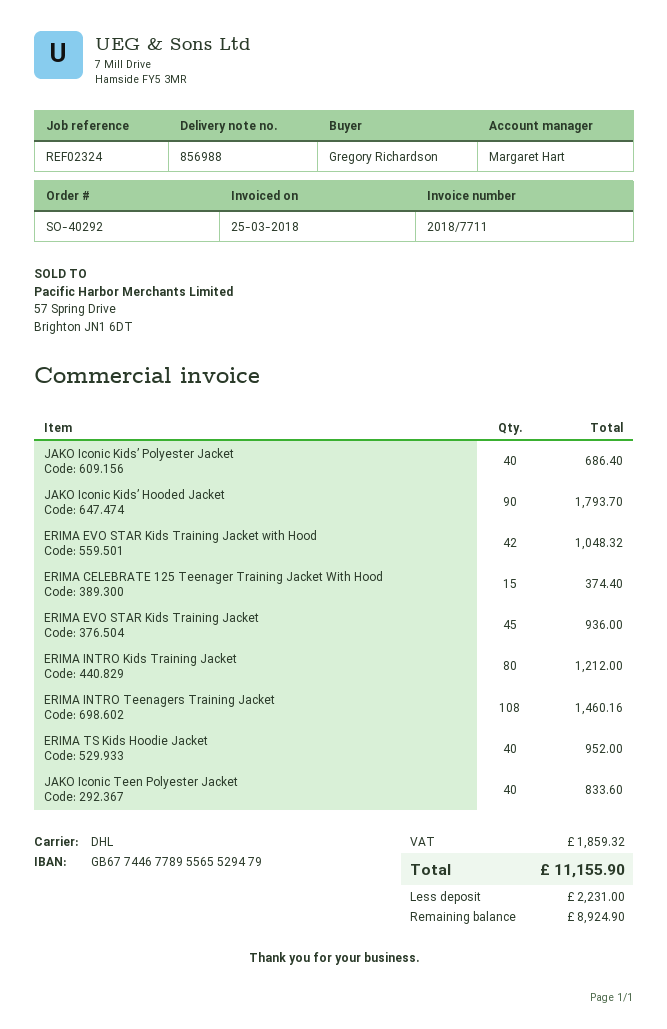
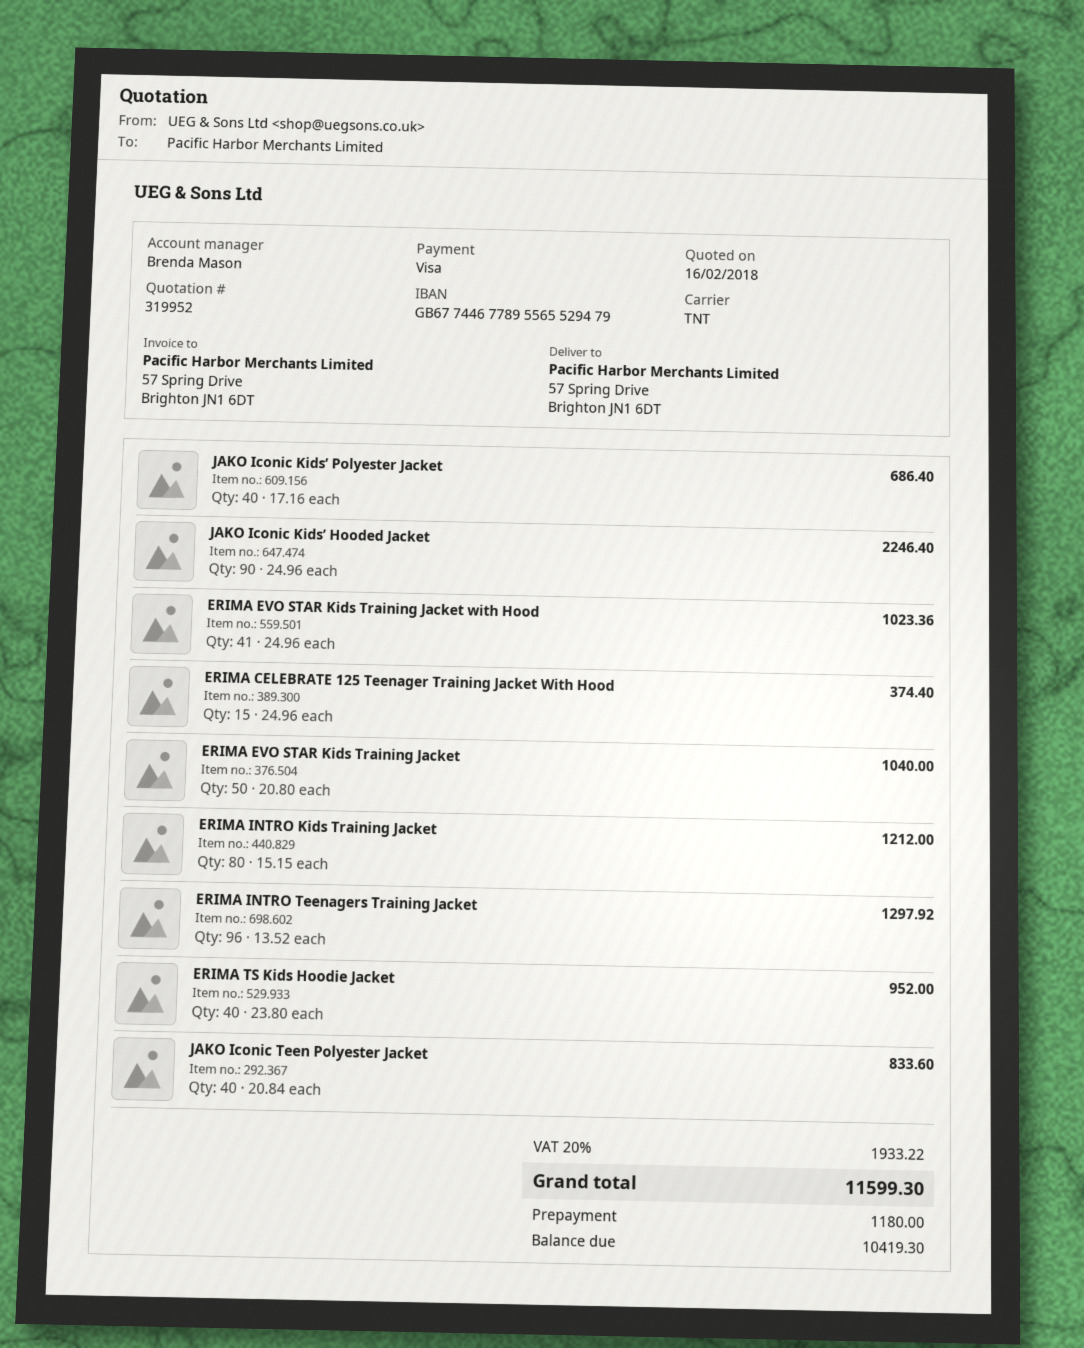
sales rep: Margaret Hart -> Brenda Mason
shipping method: DHL -> TNT
JAKO Iconic Kids’ Hooded Jacket: 90 for 1793.70 -> 90 for 2246.40
ERIMA EVO STAR Kids Training Jacket with Hood: 42 for 1048.32 -> 41 for 1023.36
ERIMA EVO STAR Kids Training Jacket: 45 for 936.00 -> 50 for 1040.00
ERIMA INTRO Teenagers Training Jacket: 108 for 1460.16 -> 96 for 1297.92
tax: 1859.32 -> 1933.22
total: 11155.90 -> 11599.30
deposit: 2231.00 -> 1180.00
balance: 8924.90 -> 10419.30

